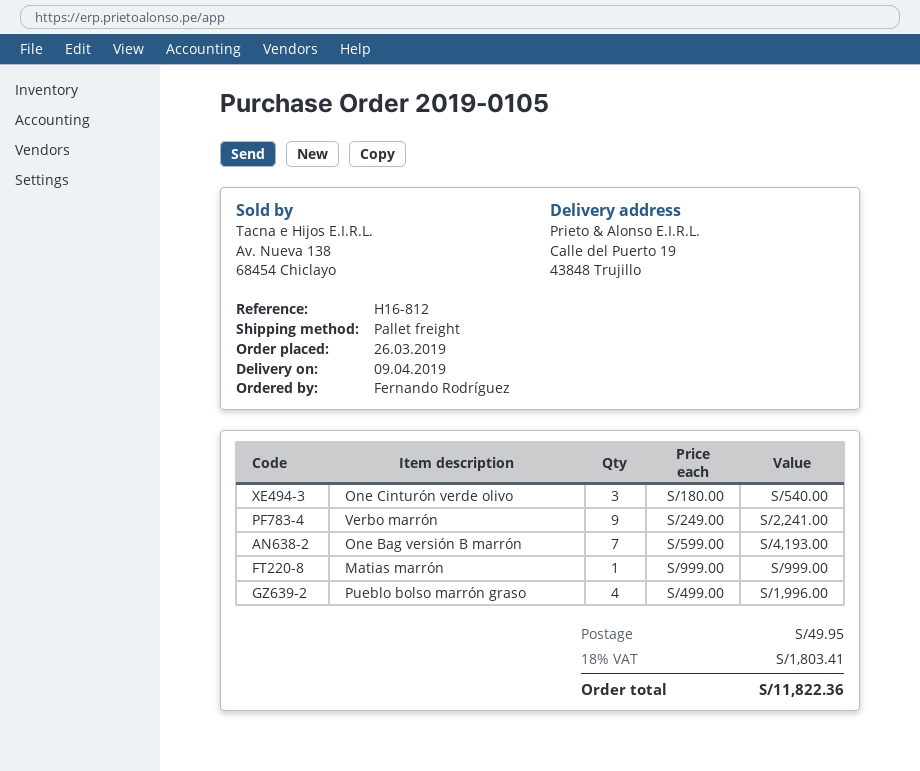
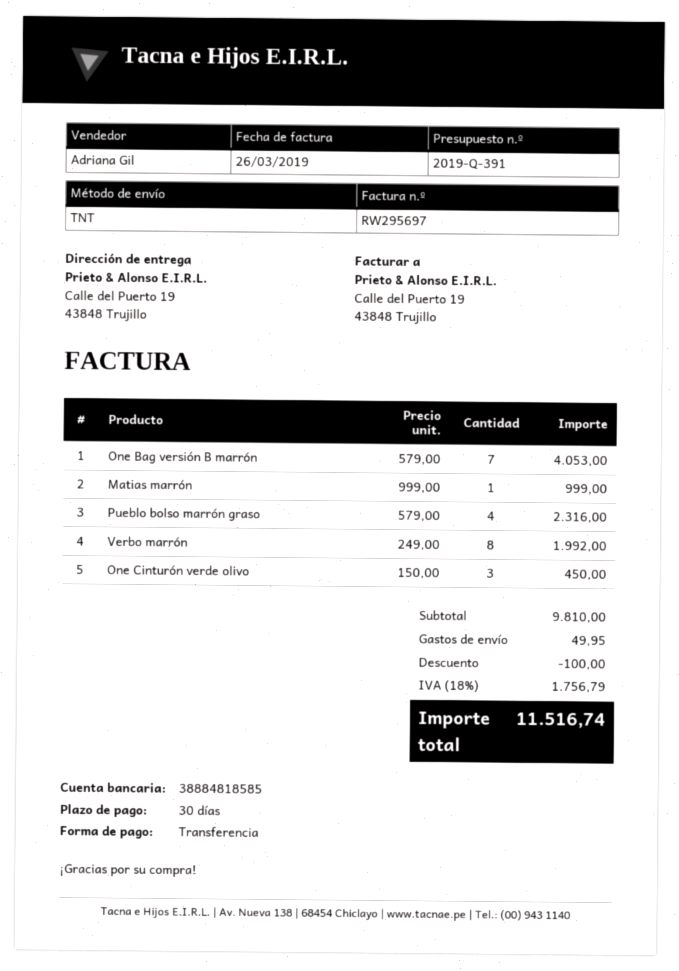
shipping method: pallet freight -> TNT
One Cinturón verde olivo: 3 x 180.00 = 540.00 -> 3 x 150.00 = 450.00
Verbo marrón: 9 x 249.00 = 2241.00 -> 8 x 249.00 = 1992.00
One Bag versión B marrón: 7 x 599.00 = 4193.00 -> 7 x 579.00 = 4053.00
Pueblo bolso marrón graso: 4 x 499.00 = 1996.00 -> 4 x 579.00 = 2316.00
discount: none -> 100.00
tax: 18% = 1803.41 -> 18% = 1756.79
total: 11822.36 -> 11516.74

